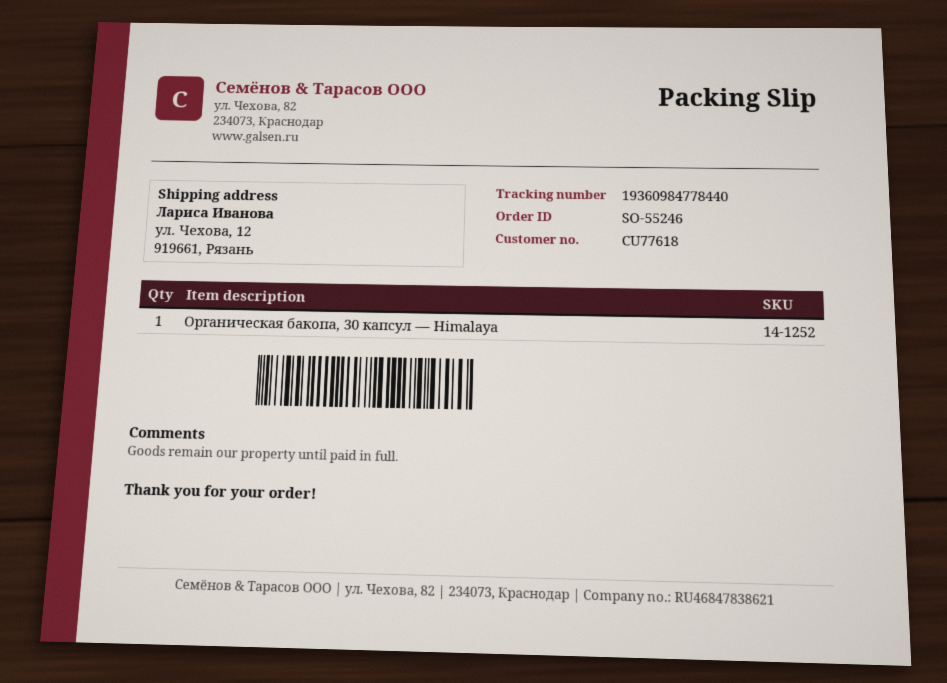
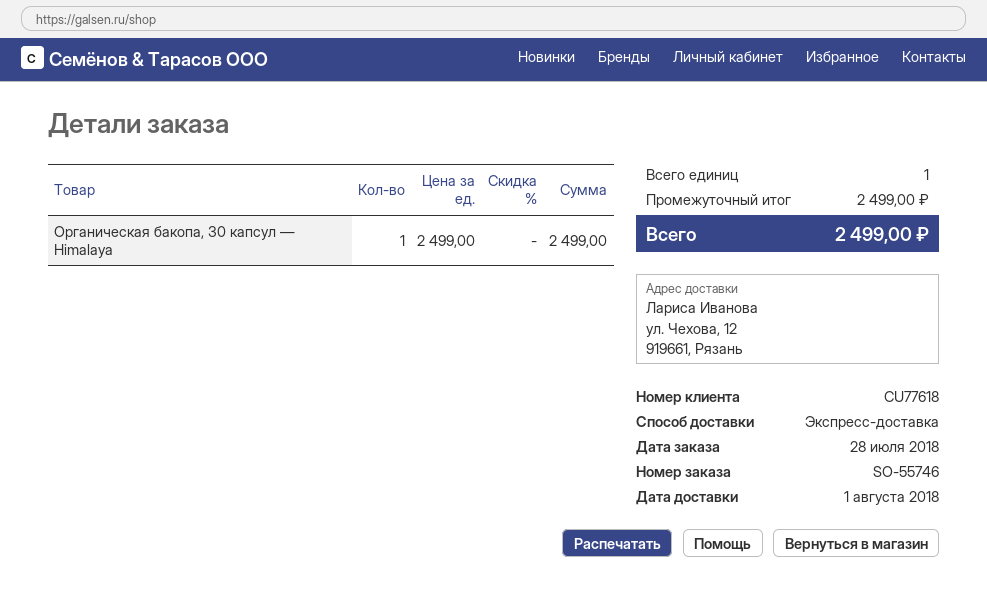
order number: SO-55246 -> SO-55746

